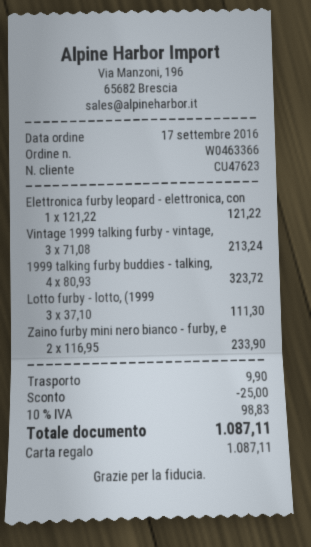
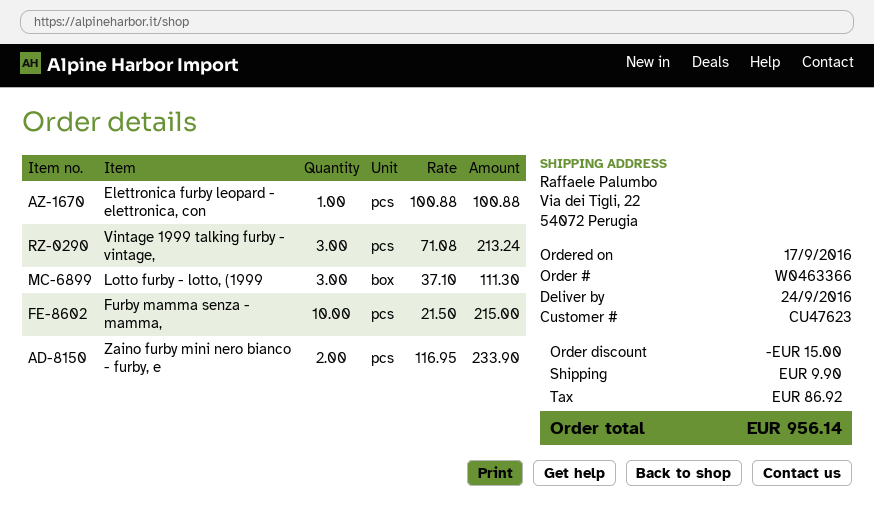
Elettronica furby leopard - elettronica, con: 1 x 121.22 = 121.22 -> 1 x 100.88 = 100.88
1999 talking furby buddies - talking,: 4 x 80.93 = 323.72 -> none
Furby mamma senza - mamma,: none -> 10 x 21.50 = 215.00
discount: 25.00 -> 15.00
tax: 98.83 -> 86.92
total: 1087.11 -> 956.14

